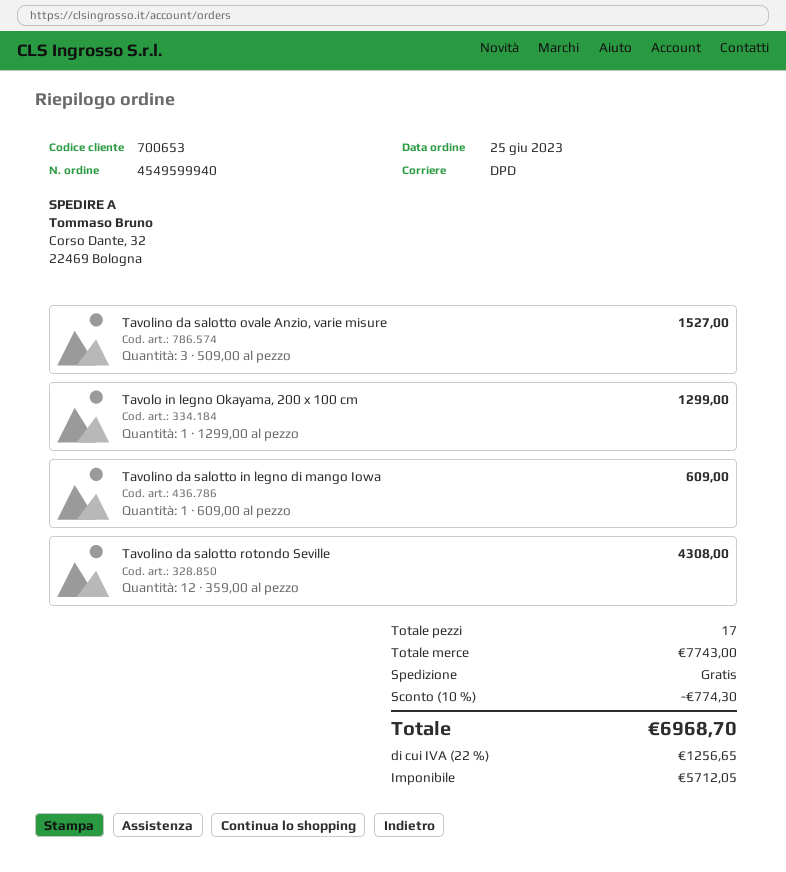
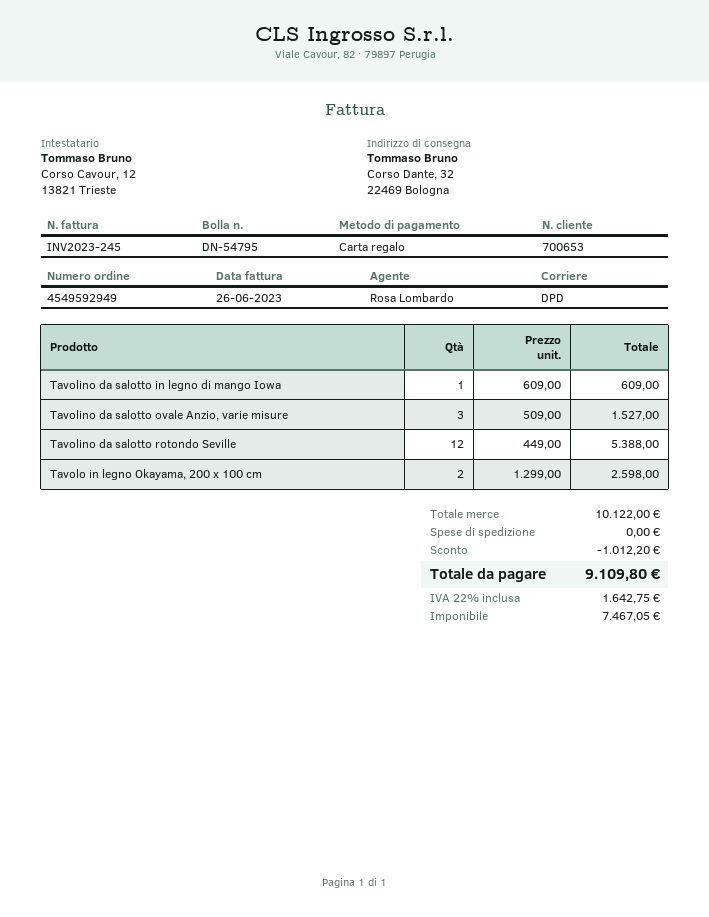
order number: 4549599940 -> 4549592949
Tavolo in legno Okayama, 200 x 100 cm: 1 x 1299.00 = 1299.00 -> 2 x 1299.00 = 2598.00
Tavolino da salotto rotondo Seville: 12 x 359.00 = 4308.00 -> 12 x 449.00 = 5388.00
subtotal: 7743.00 -> 10122.00
discount: 774.30 -> 1012.20
net: 5712.05 -> 7467.05
tax: 22% = 1256.65 -> 22% = 1642.75
total: 6968.70 -> 9109.80

